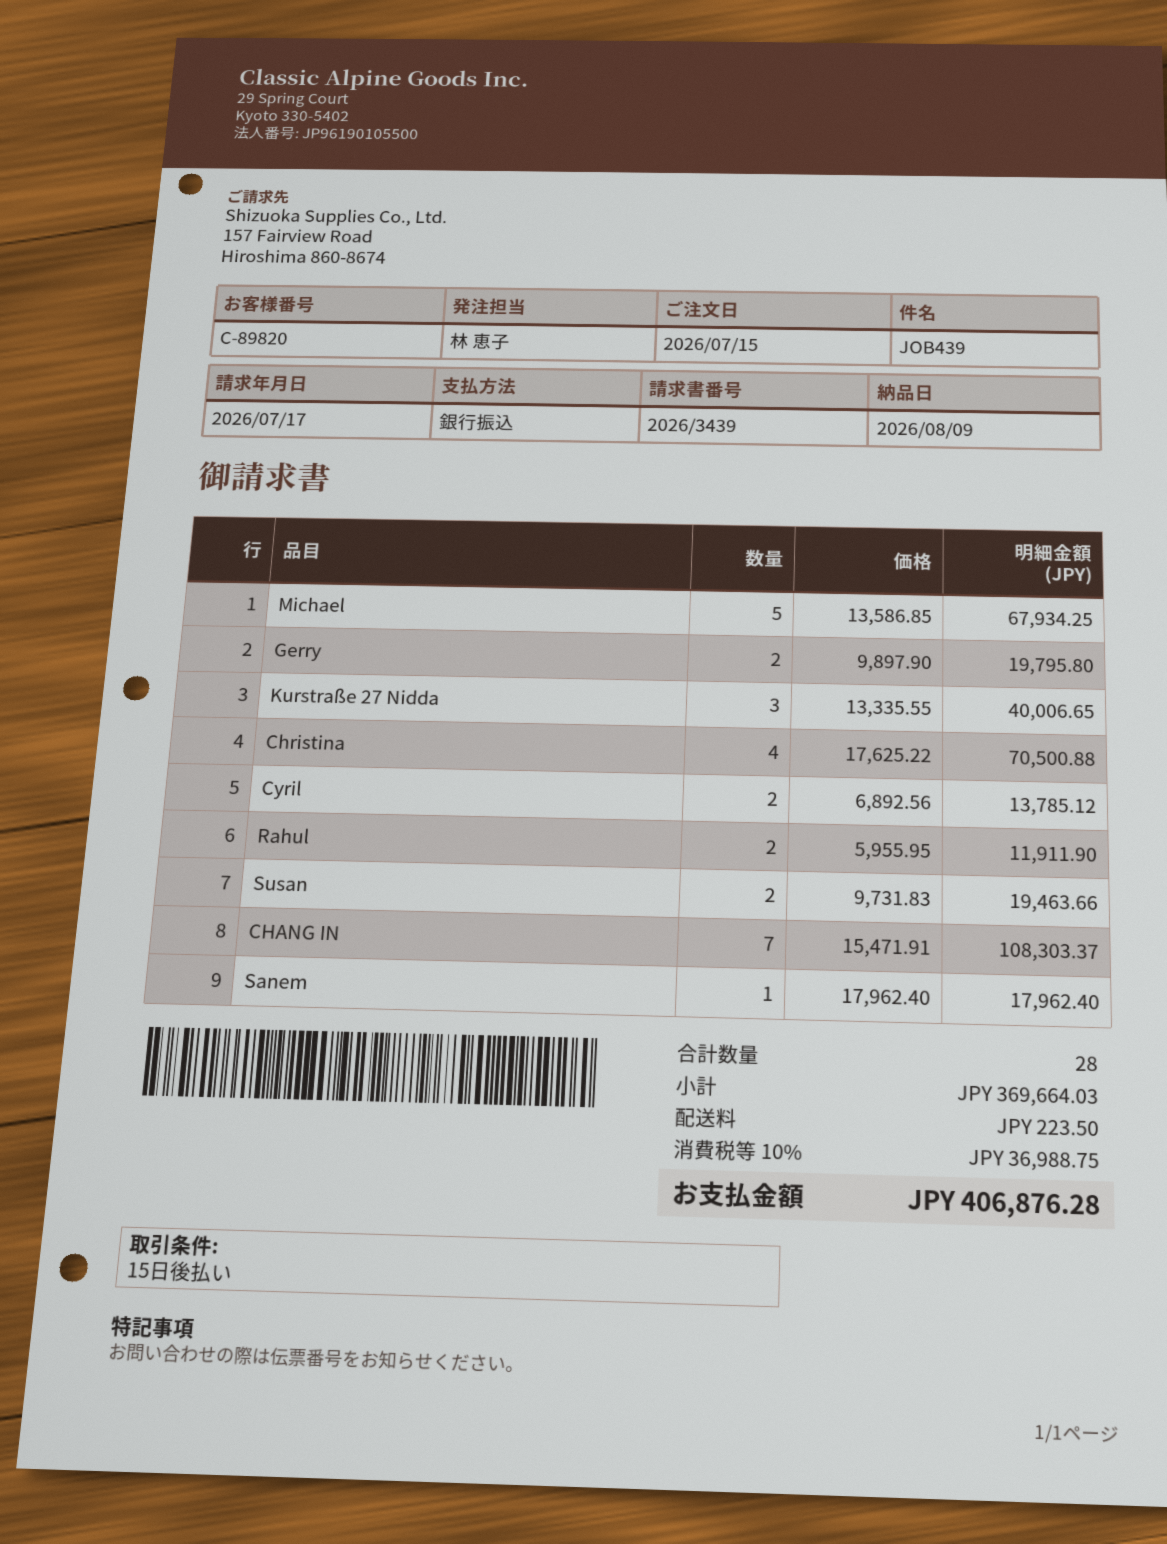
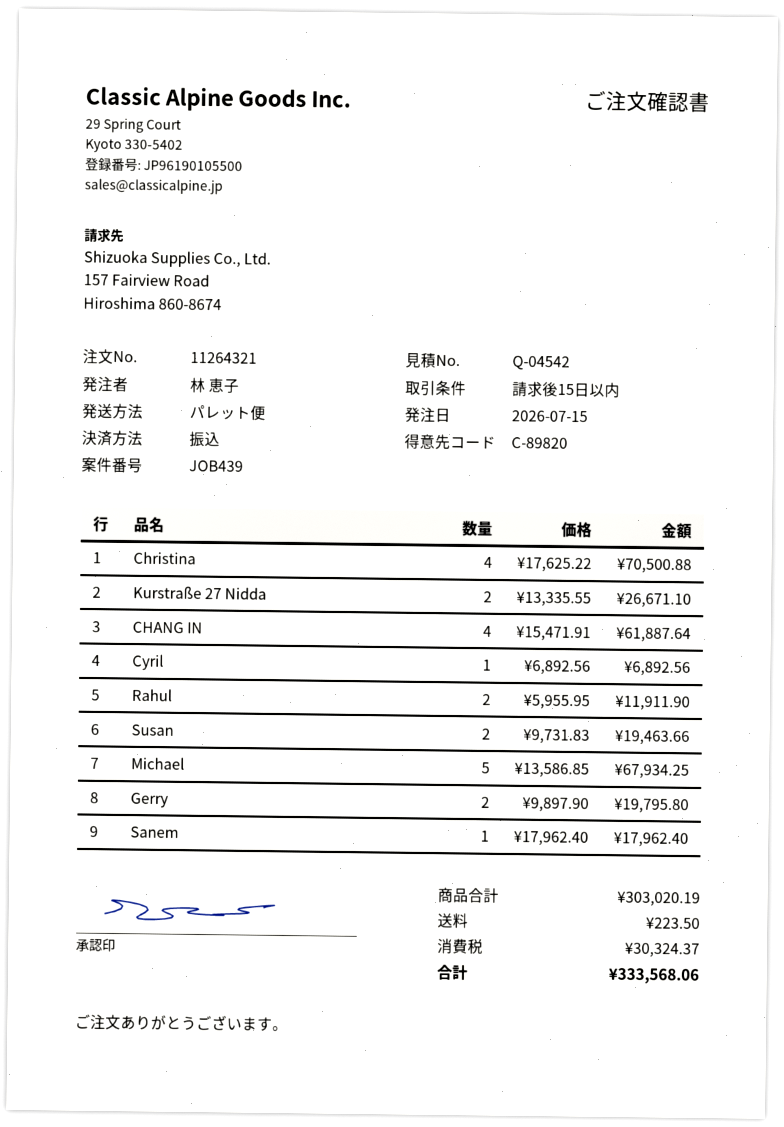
Kurstraße 27 Nidda: 3 x 13335.55 = 40006.65 -> 2 x 13335.55 = 26671.10
Cyril: 2 x 6892.56 = 13785.12 -> 1 x 6892.56 = 6892.56
CHANG IN: 7 x 15471.91 = 108303.37 -> 4 x 15471.91 = 61887.64
subtotal: 369664.03 -> 303020.19
tax: 36988.75 -> 30324.37
total: 406876.28 -> 333568.06

